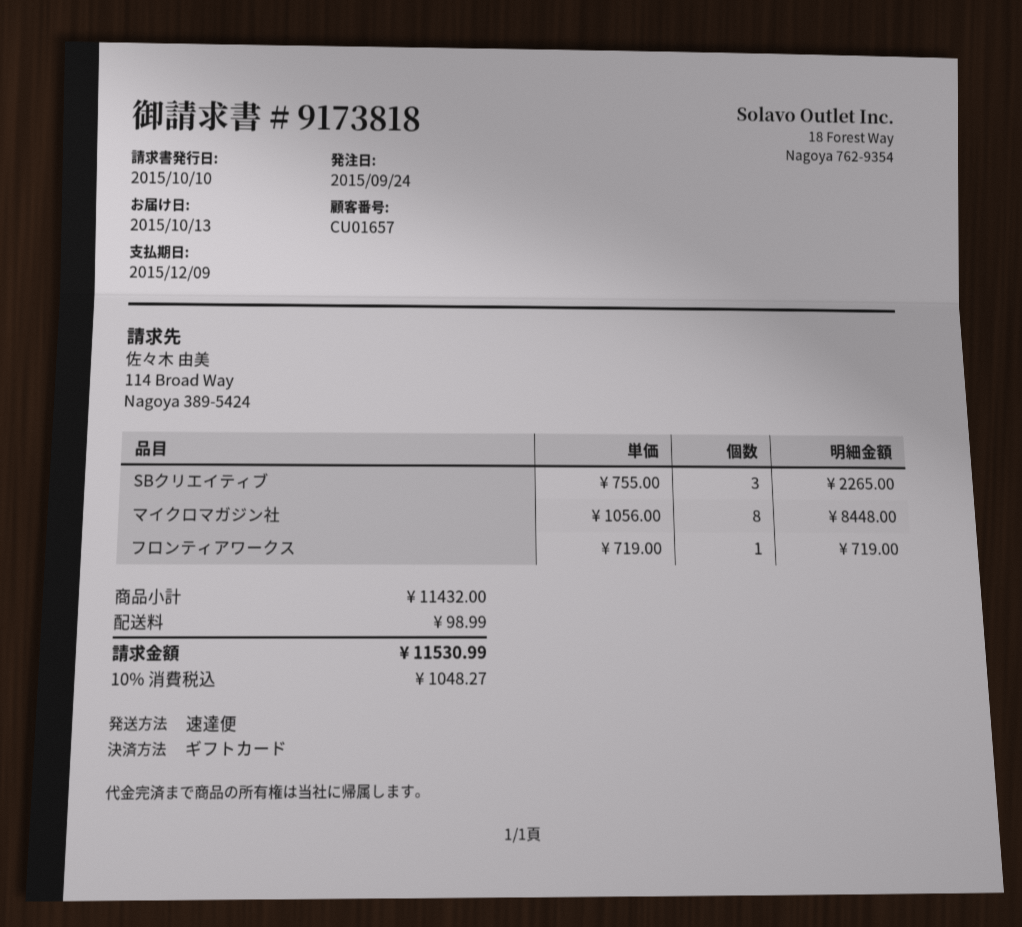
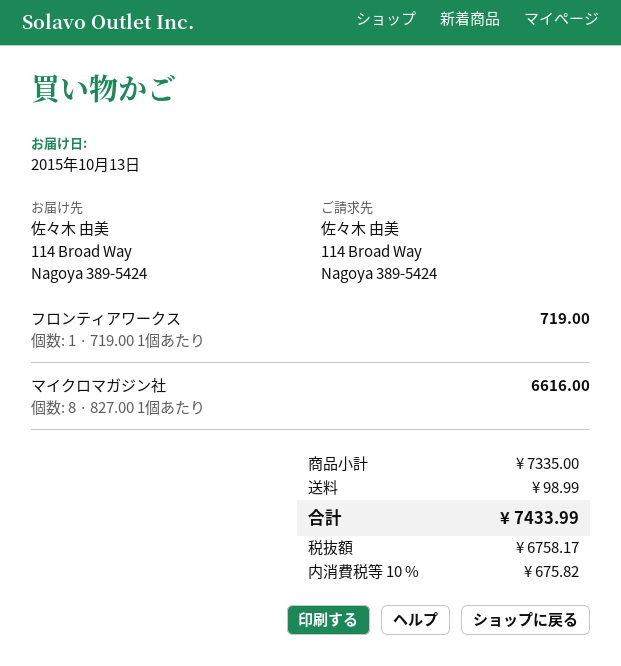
SBクリエイティブ: 3 x 755.00 = 2265.00 -> none
マイクロマガジン社: 8 x 1056.00 = 8448.00 -> 8 x 827.00 = 6616.00
subtotal: 11432.00 -> 7335.00
tax: 10% = 1048.27 -> 10% = 675.82
total: 11530.99 -> 7433.99

